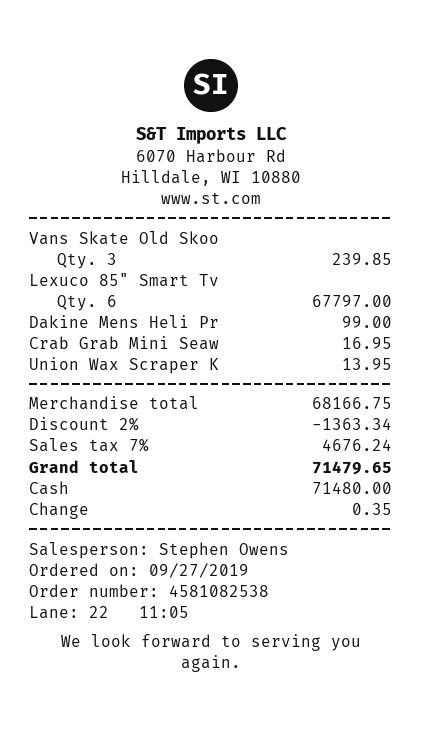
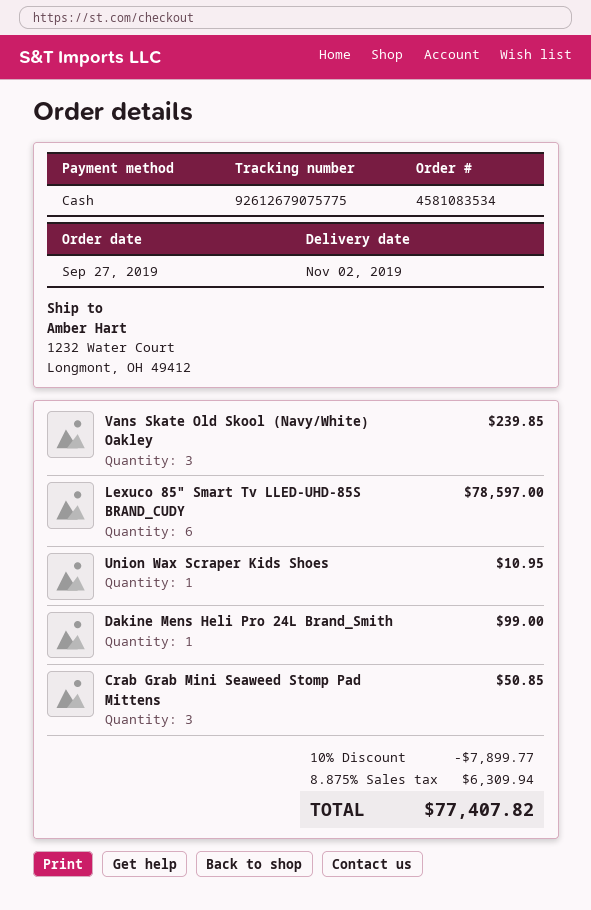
order number: 4581082538 -> 4581083534
Lexuco 85" Smart Tv: 6 for 67797.00 -> 6 for 78597.00
Crab Grab Mini Seaw: 1 for 16.95 -> 3 for 50.85
Union Wax Scraper K: 1 for 13.95 -> 1 for 10.95
discount: 2% = 1363.34 -> 10% = 7899.77
tax: 7% = 4676.24 -> 8.875% = 6309.94
total: 71479.65 -> 77407.82

